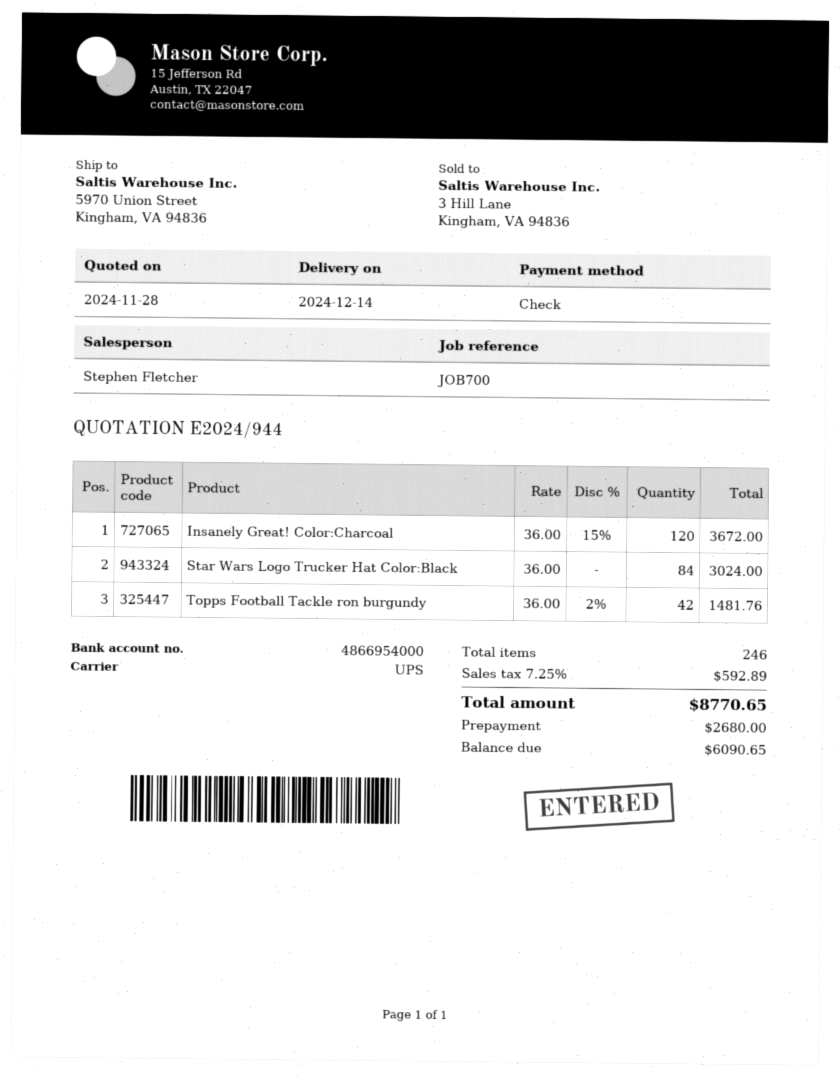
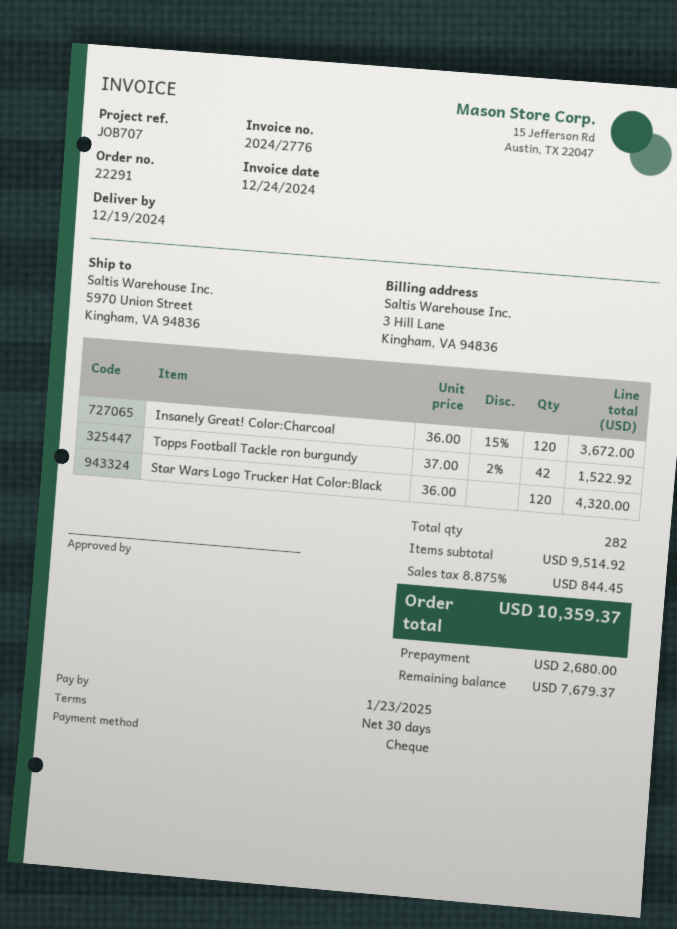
delivery date: 2024-12-14 -> 2024-12-19
reference: JOB700 -> JOB707
Star Wars Logo Trucker Hat Color:Black: 84 x 36.00 = 3024.00 -> 120 x 36.00 = 4320.00
Topps Football Tackle ron burgundy: 42 x 36.00 - 2% = 1481.76 -> 42 x 37.00 - 2% = 1522.92
total quantity: 246 -> 282
tax: 7.25% = 592.89 -> 8.875% = 844.45
total: 8770.65 -> 10359.37
balance: 6090.65 -> 7679.37

